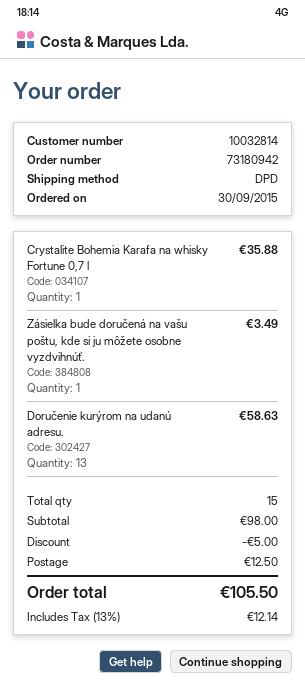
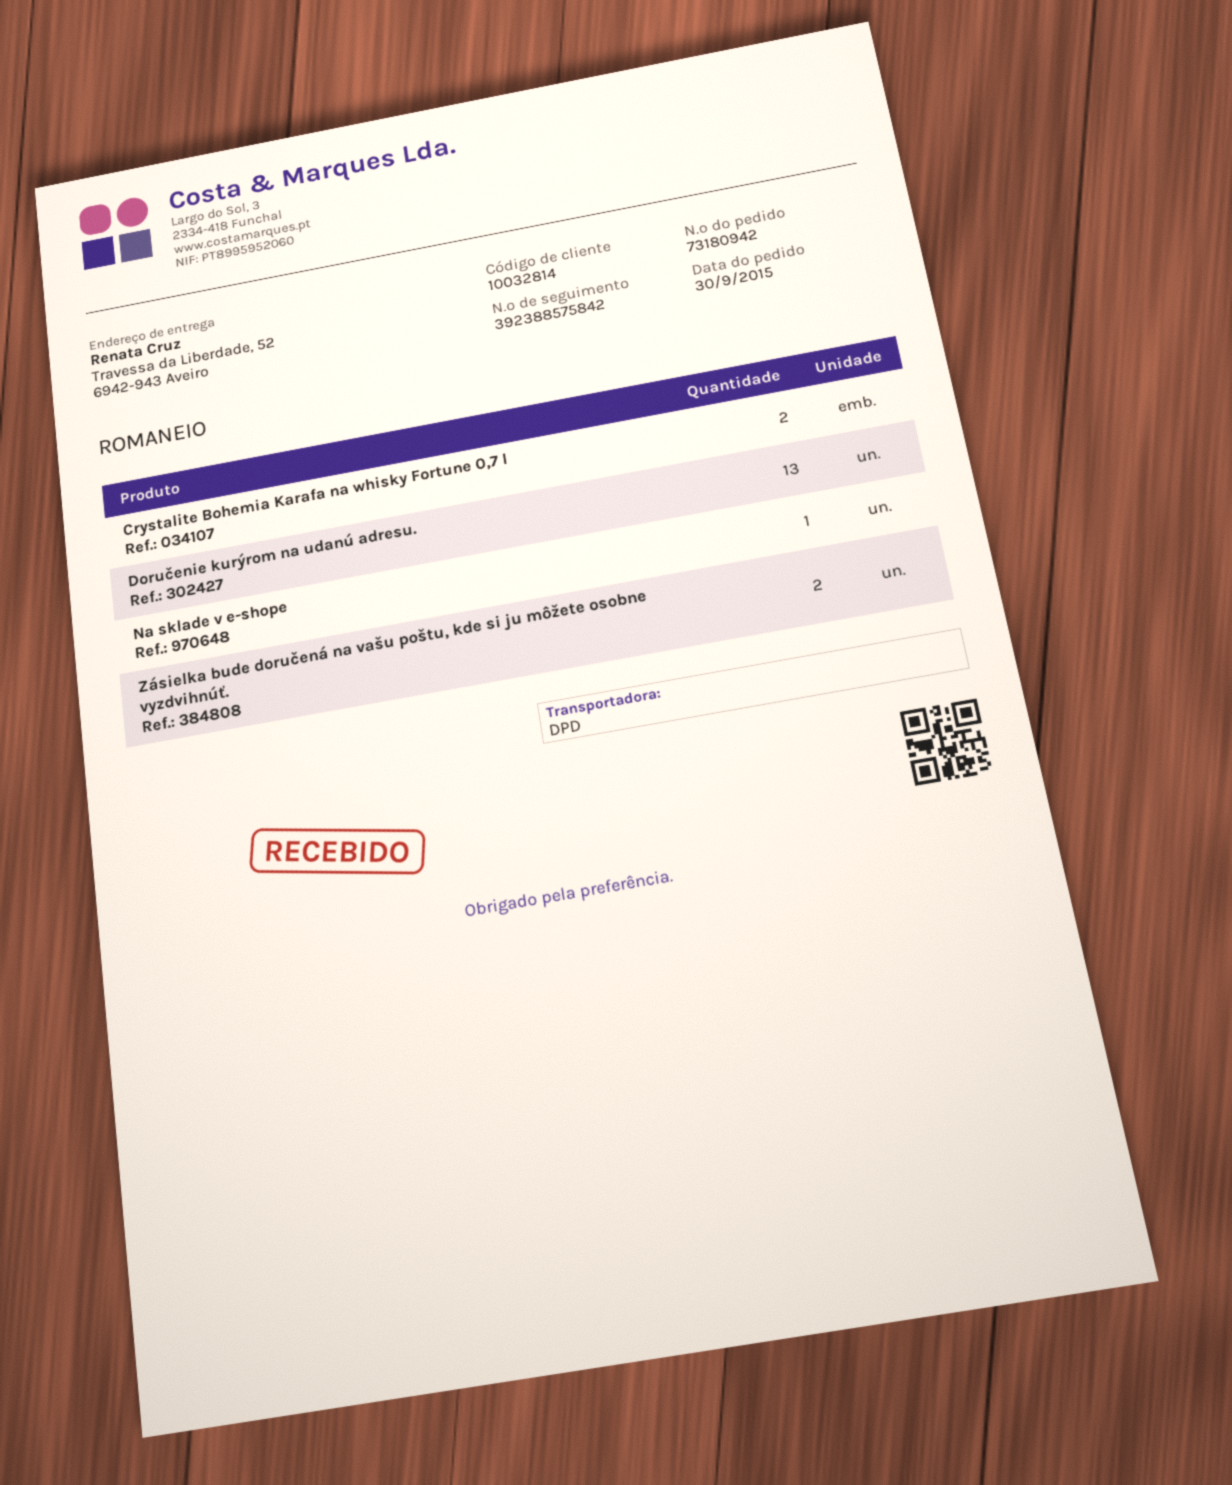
Crystalite Bohemia Karafa na whisky Fortune 0,7 l: 1 -> 2
Zásielka bude doručená na vašu poštu, kde si ju môžete osobne vyzdvihnúť.: 1 -> 2
Na sklade v e-shope: none -> 1

